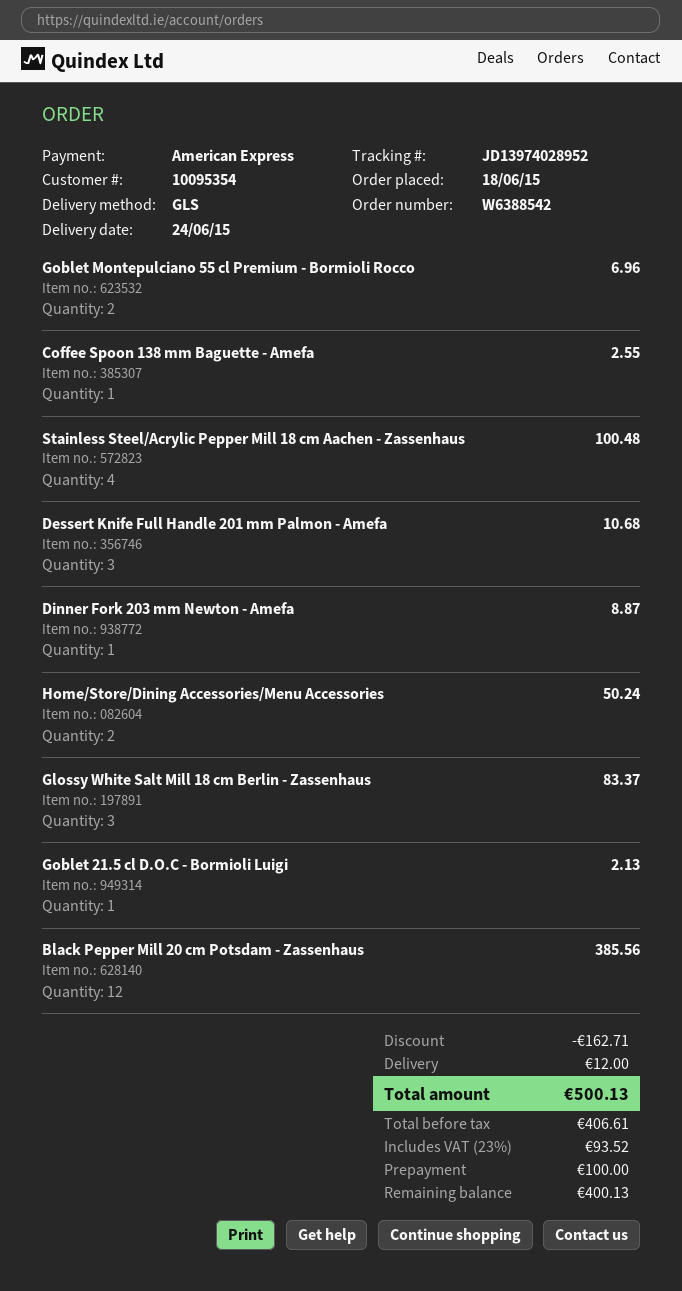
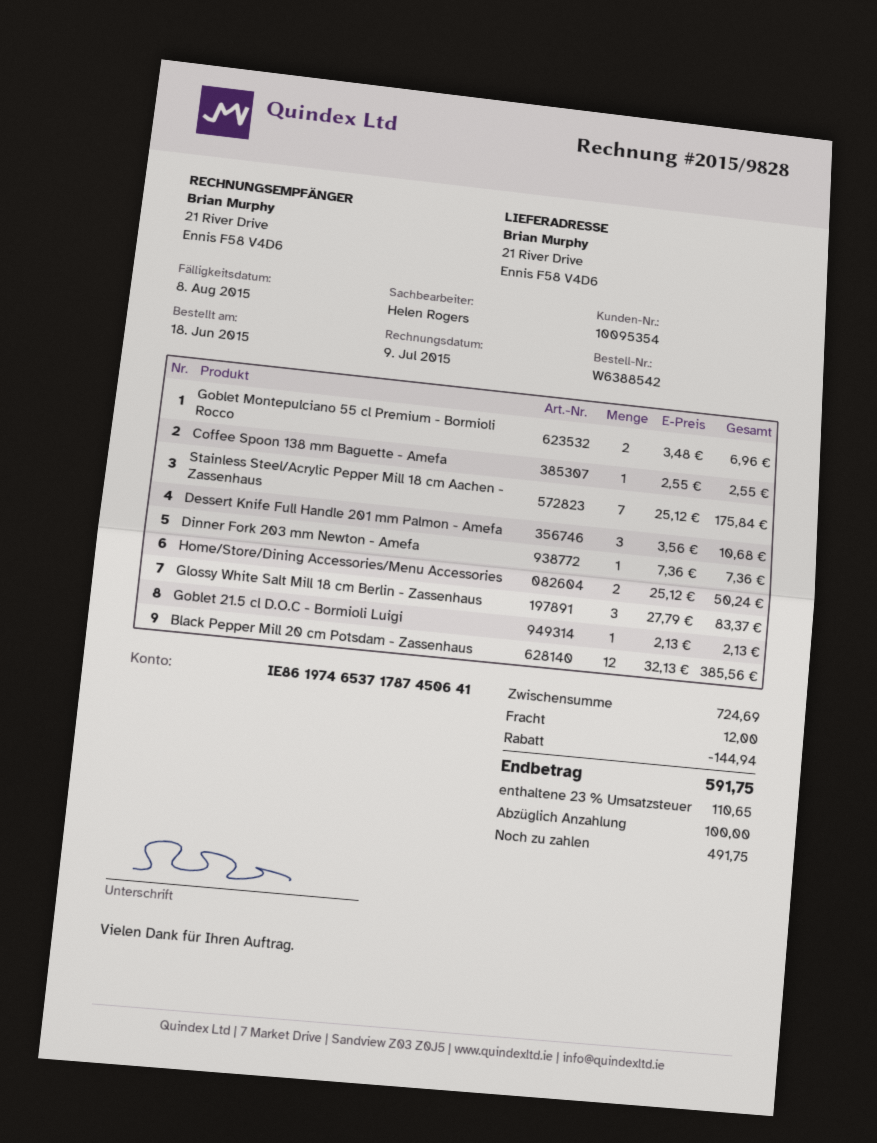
Stainless Steel/Acrylic Pepper Mill 18 cm Aachen - Zassenhaus: 4 for 100.48 -> 7 for 175.84
Dinner Fork 203 mm Newton - Amefa: 1 for 8.87 -> 1 for 7.36
discount: 162.71 -> 144.94
tax: 23% = 93.52 -> 23% = 110.65
total: 500.13 -> 591.75
balance: 400.13 -> 491.75

